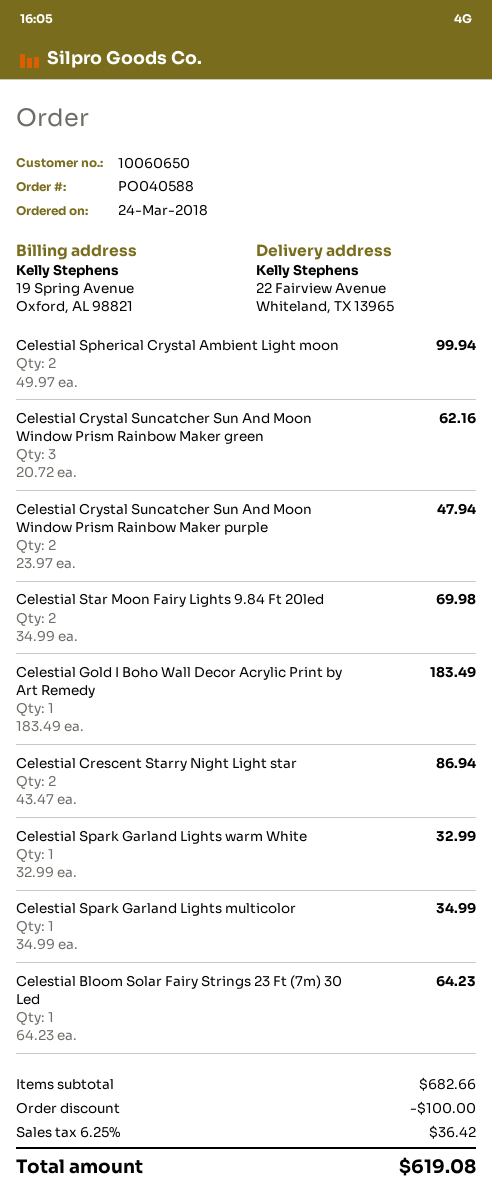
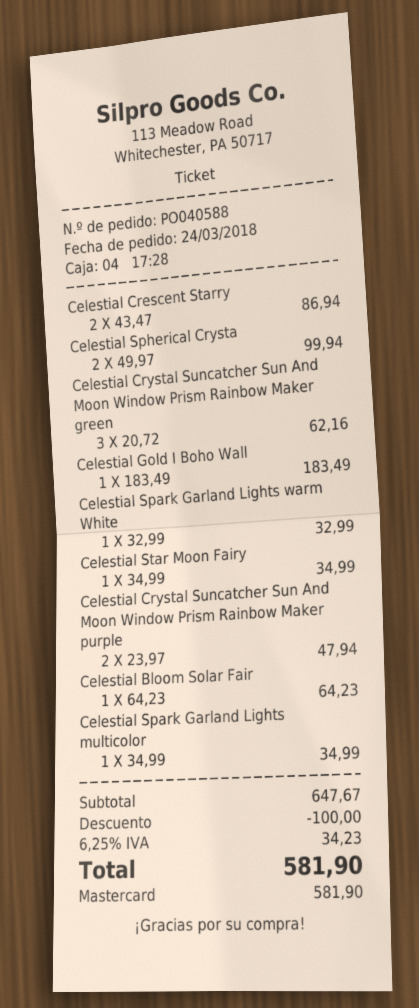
Celestial Star Moon Fairy Lights 9.84 Ft 20led: 2 x 34.99 = 69.98 -> 1 x 34.99 = 34.99
subtotal: 682.66 -> 647.67
tax: 6.25% = 36.42 -> 6.25% = 34.23
total: 619.08 -> 581.90

